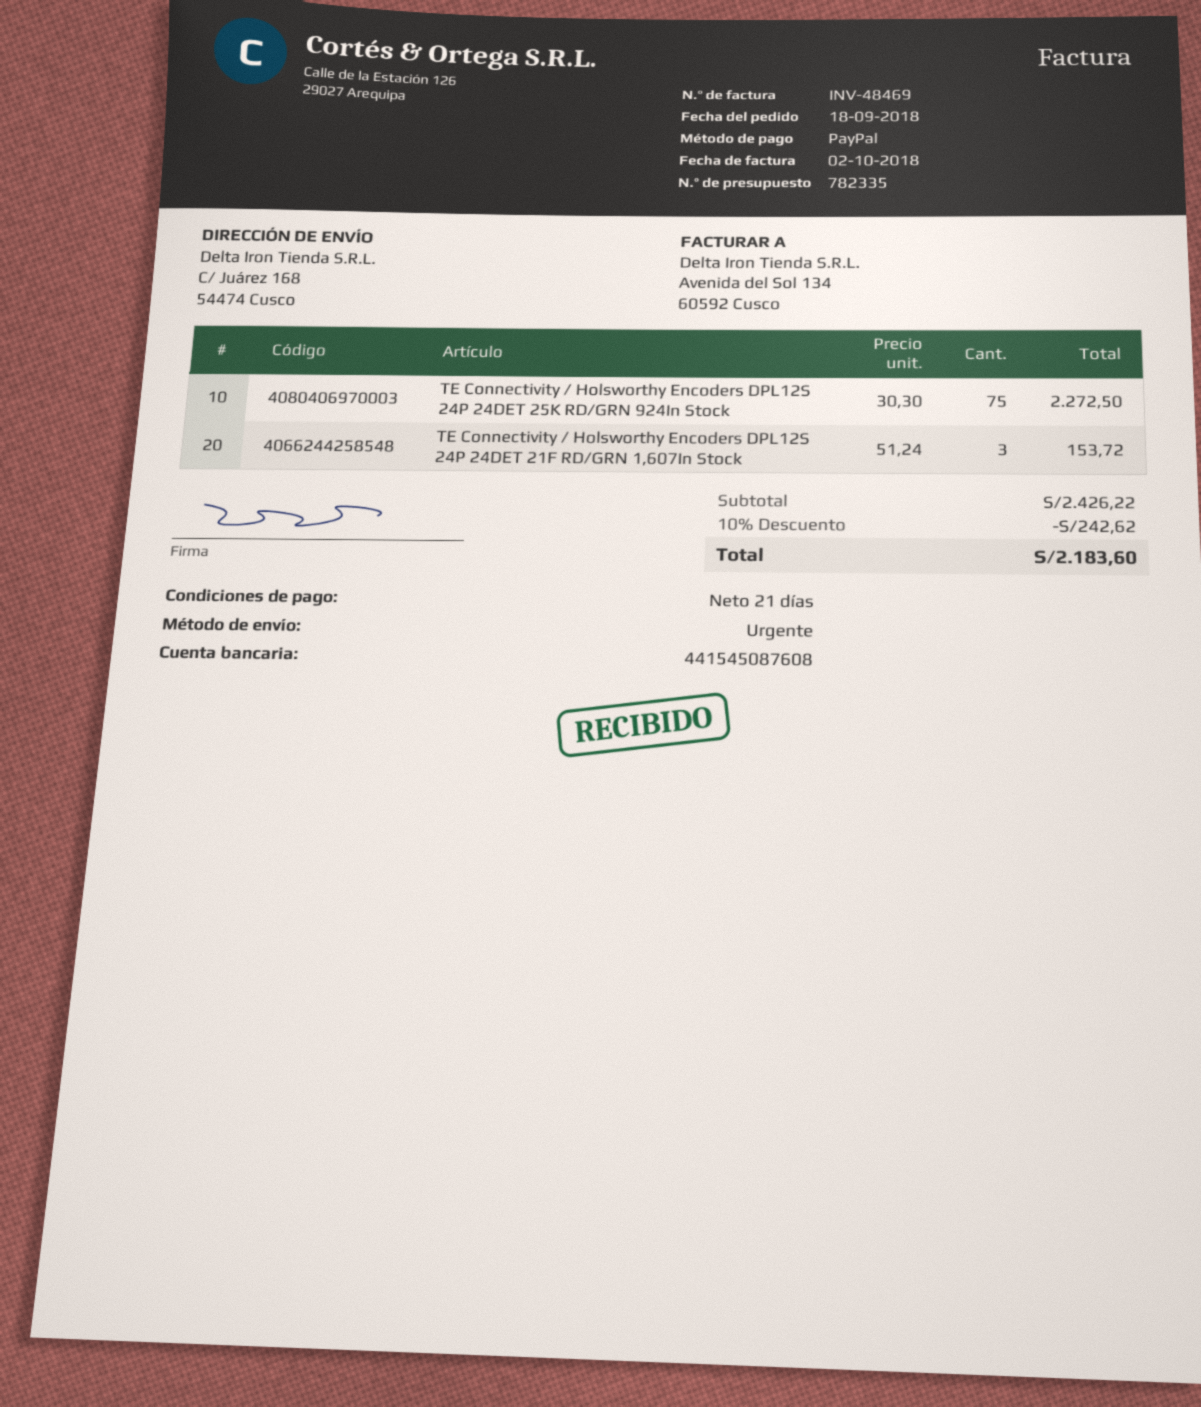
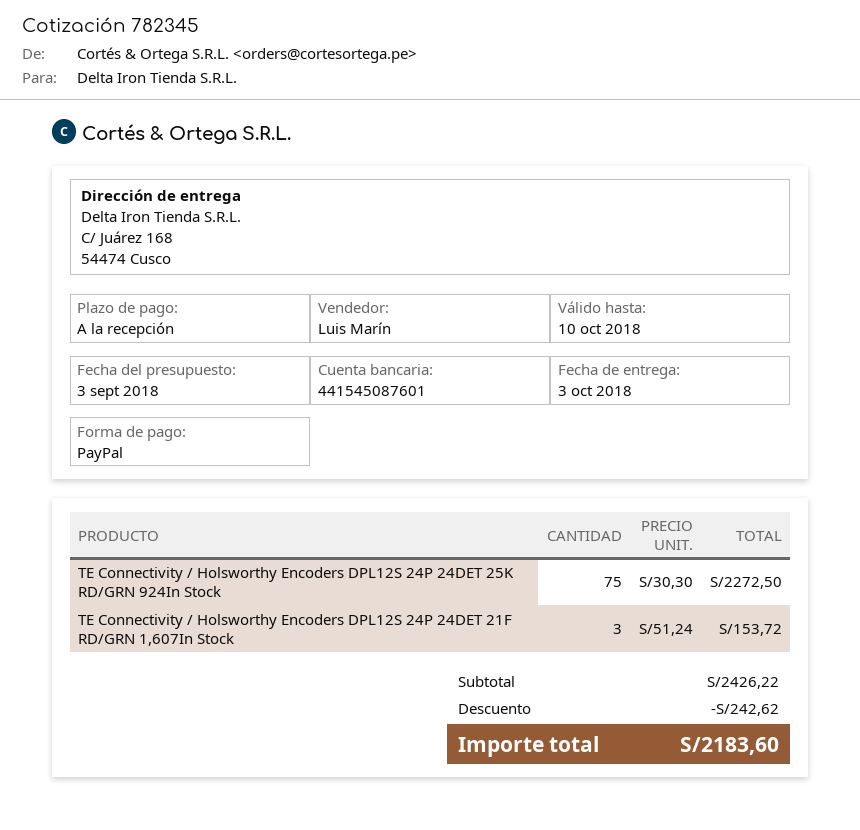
quote number: 782335 -> 782345
payment terms: 21 days -> on receipt
bank account: 441545087608 -> 441545087601

